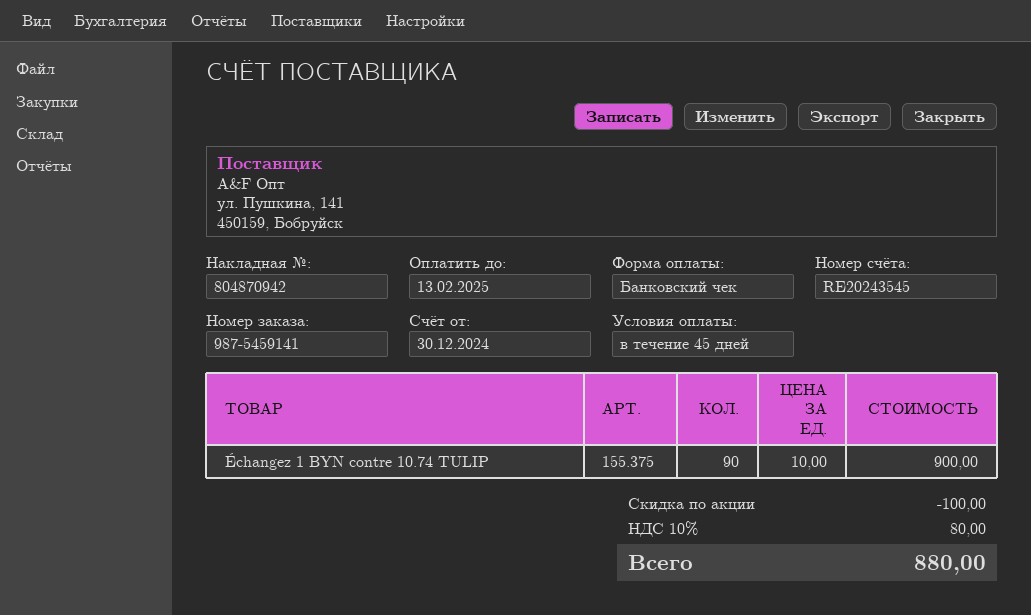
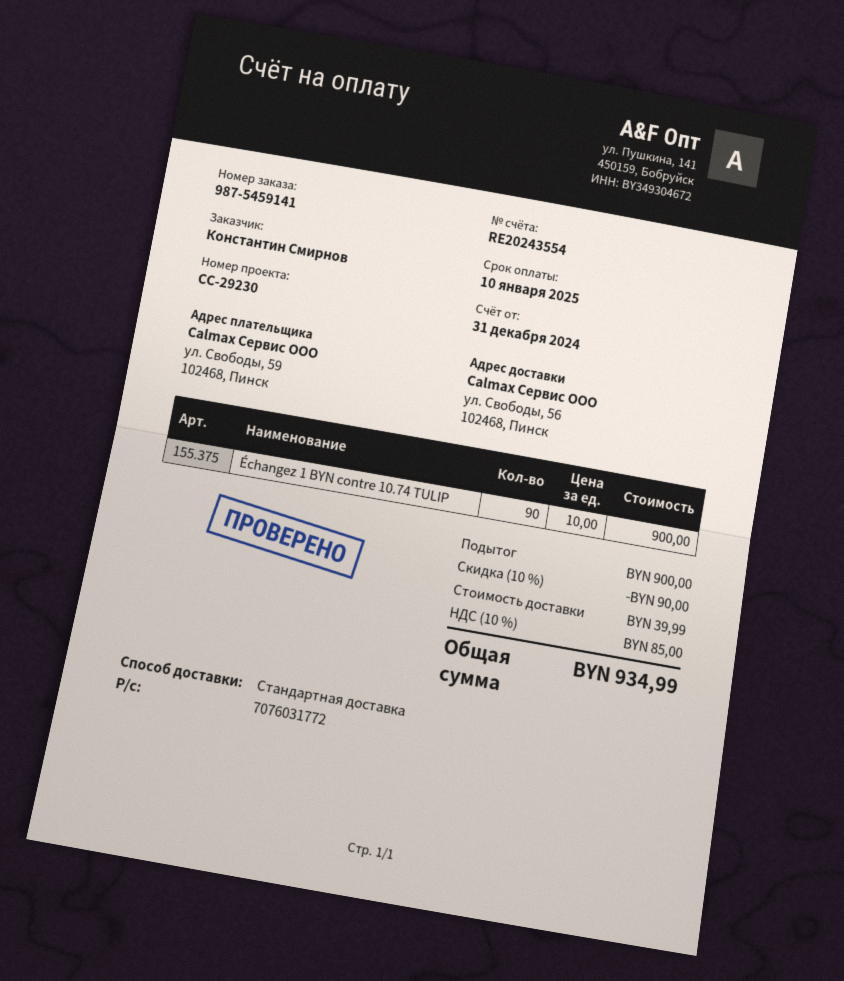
invoice number: RE20243545 -> RE20243554
invoice date: 2024-12-30 -> 2024-12-31
due date: 2025-02-13 -> 2025-01-10
discount: 100.00 -> 90.00
shipping: none -> 39.99
tax: 10% = 80.00 -> 10% = 85.00
total: 880.00 -> 934.99

